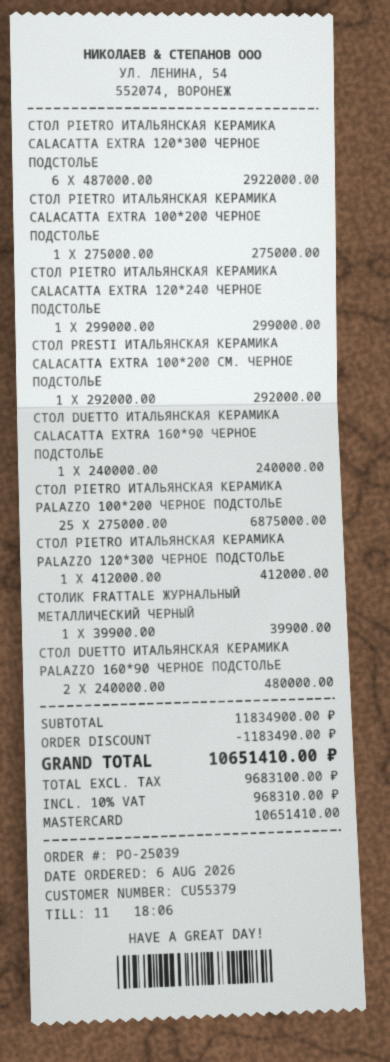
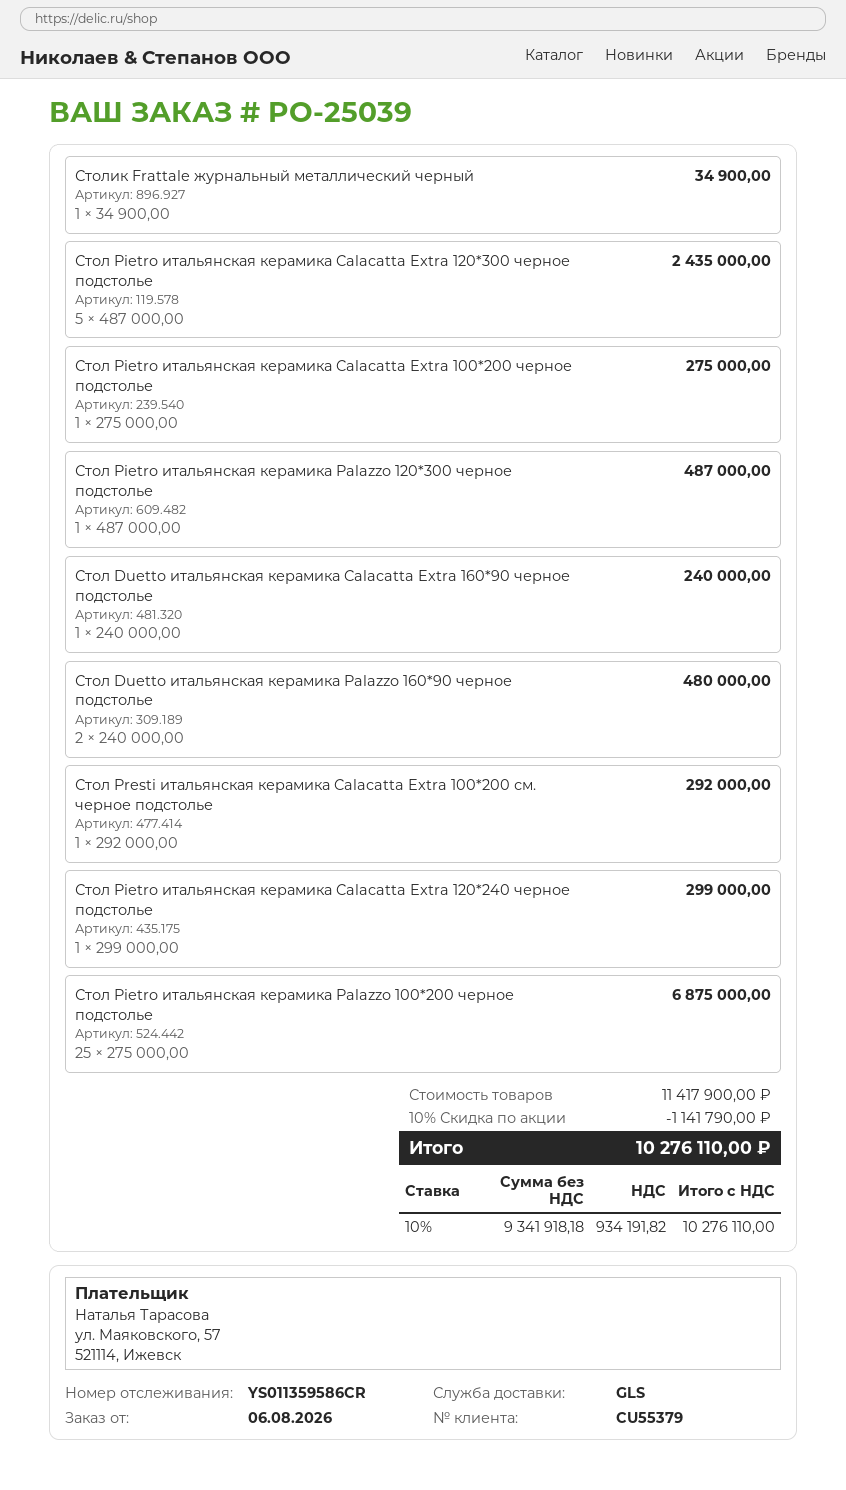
СТОЛ PIETRO ИТАЛЬЯНСКАЯ КЕРАМИКА CALACATTA EXTRA 120*300 ЧЕРНОЕ ПОДСТОЛЬЕ: 6 x 487000.00 = 2922000.00 -> 5 x 487000.00 = 2435000.00
СТОЛ PIETRO ИТАЛЬЯНСКАЯ КЕРАМИКА PALAZZO 120*300 ЧЕРНОЕ ПОДСТОЛЬЕ: 1 x 412000.00 = 412000.00 -> 1 x 487000.00 = 487000.00
СТОЛИК FRATTALE ЖУРНАЛЬНЫЙ МЕТАЛЛИЧЕСКИЙ ЧЕРНЫЙ: 1 x 39900.00 = 39900.00 -> 1 x 34900.00 = 34900.00
subtotal: 11834900.00 -> 11417900.00
discount: 1183490.00 -> 1141790.00
net: 9683100.00 -> 9341918.18
tax: 10% = 968310.00 -> 10% = 934191.82
total: 10651410.00 -> 10276110.00

